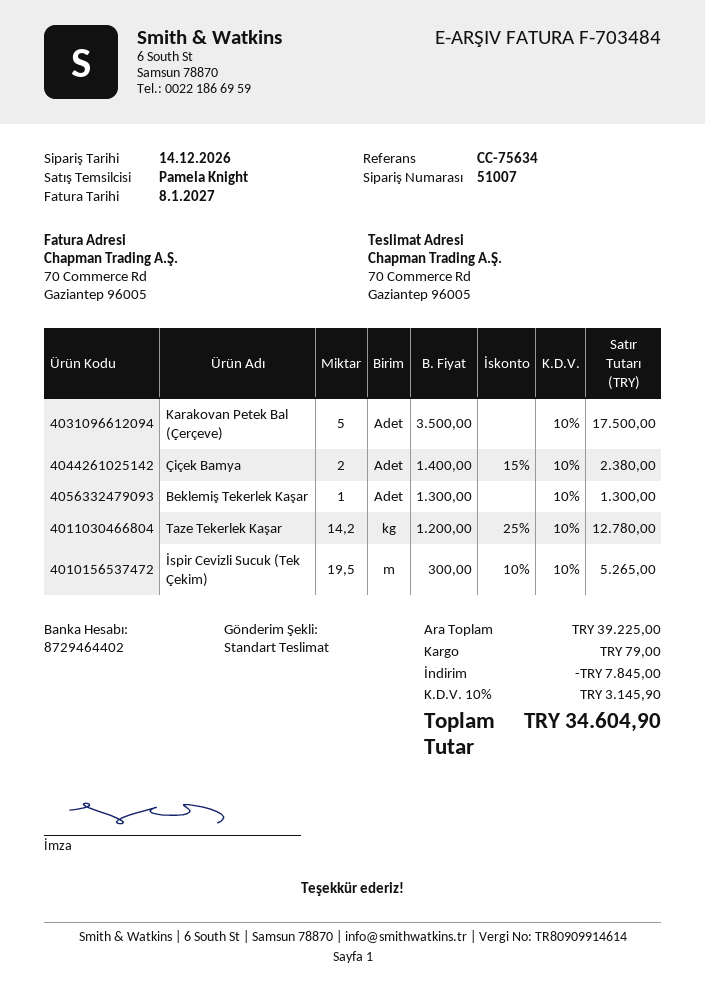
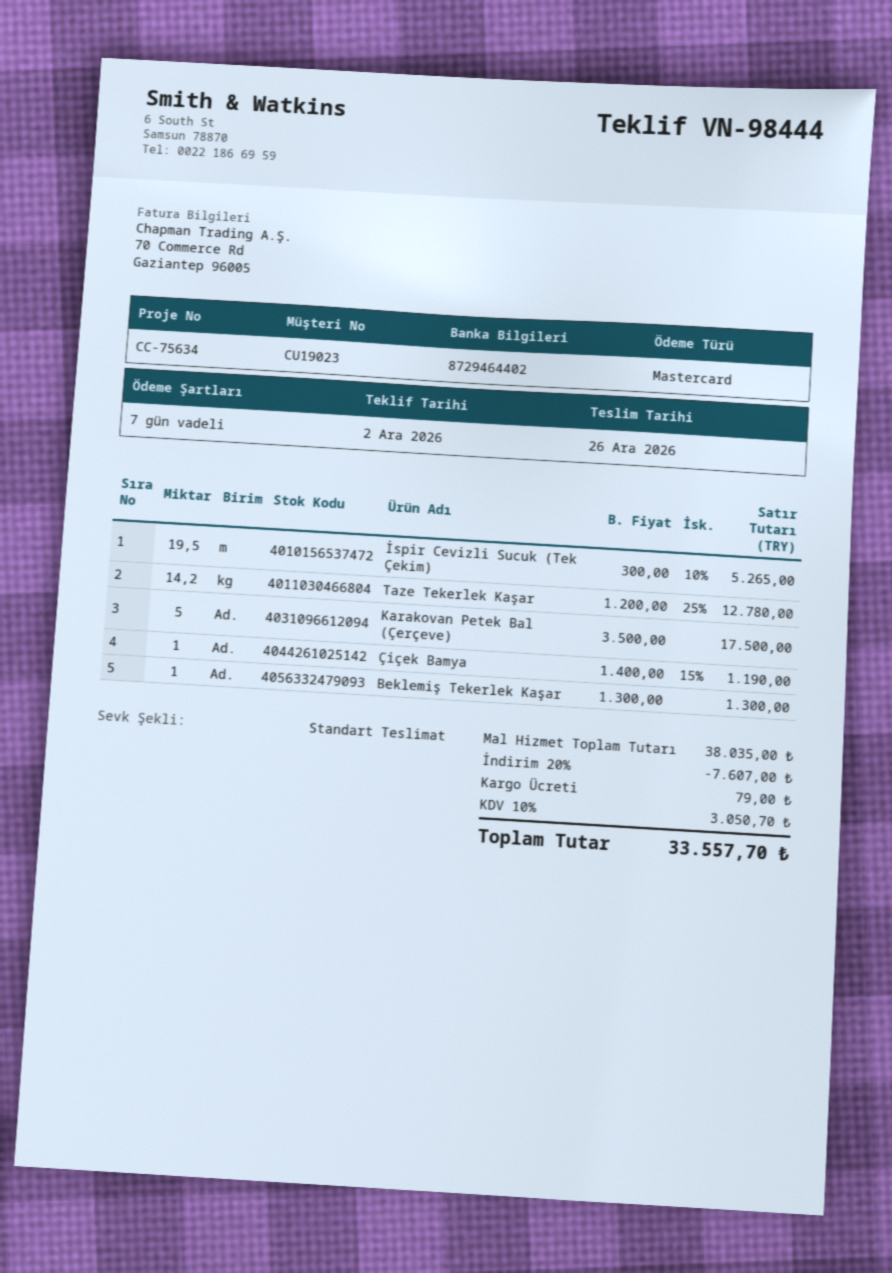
Çiçek Bamya: 2 x 1400.00 - 15% = 2380.00 -> 1 x 1400.00 - 15% = 1190.00
subtotal: 39225.00 -> 38035.00
discount: 7845.00 -> 7607.00
tax: 10% = 3145.90 -> 10% = 3050.70
total: 34604.90 -> 33557.70

